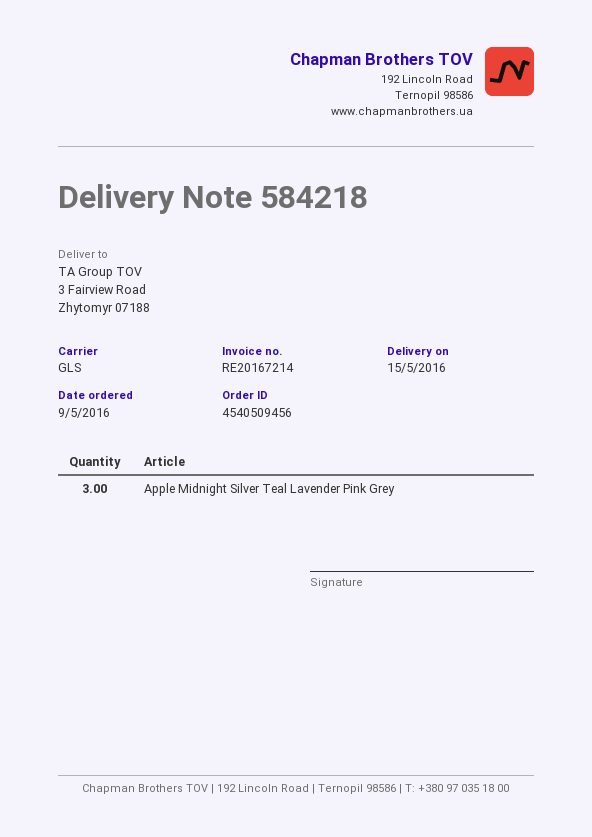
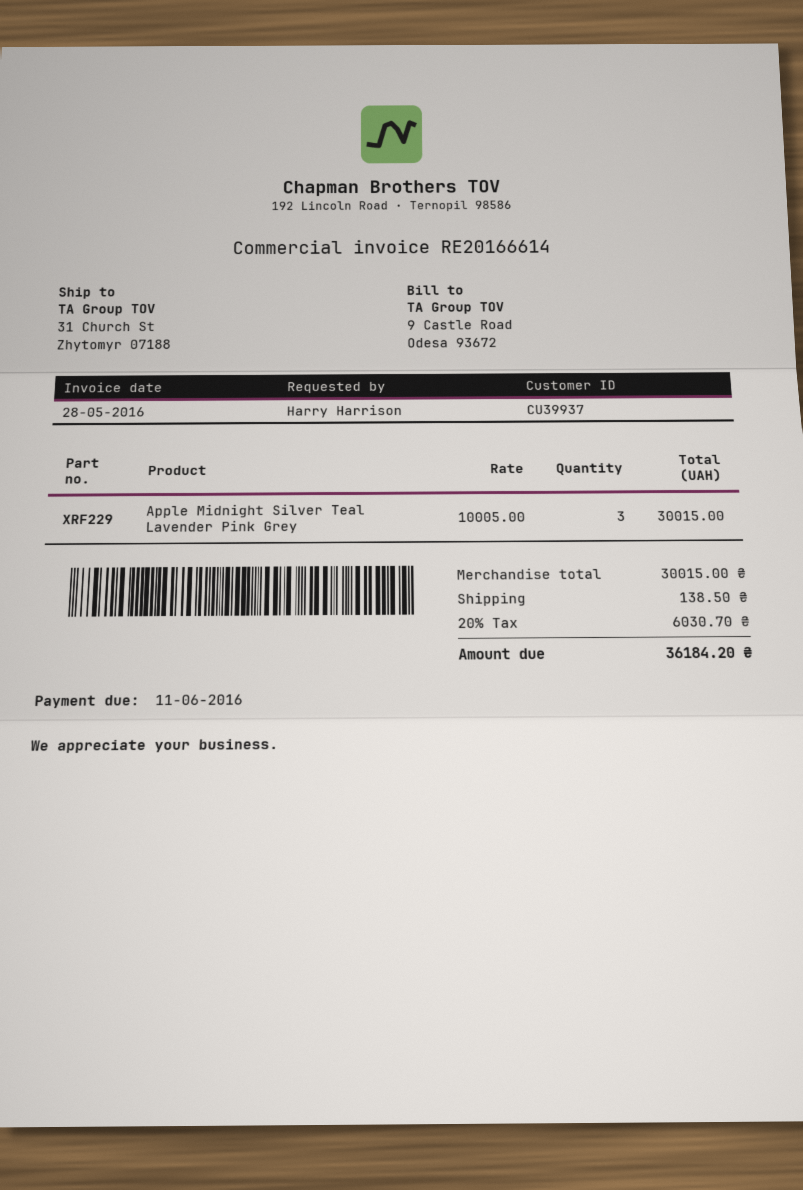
invoice number: RE20167214 -> RE20166614
ship to: 3 Fairview Road, Zhytomyr 07188 -> 31 Church St, Zhytomyr 07188

